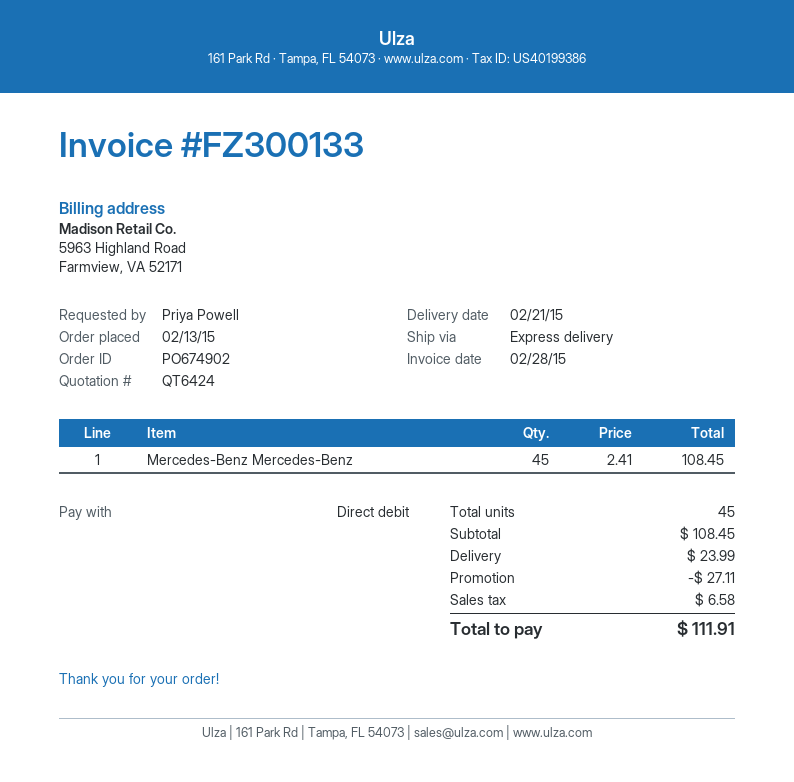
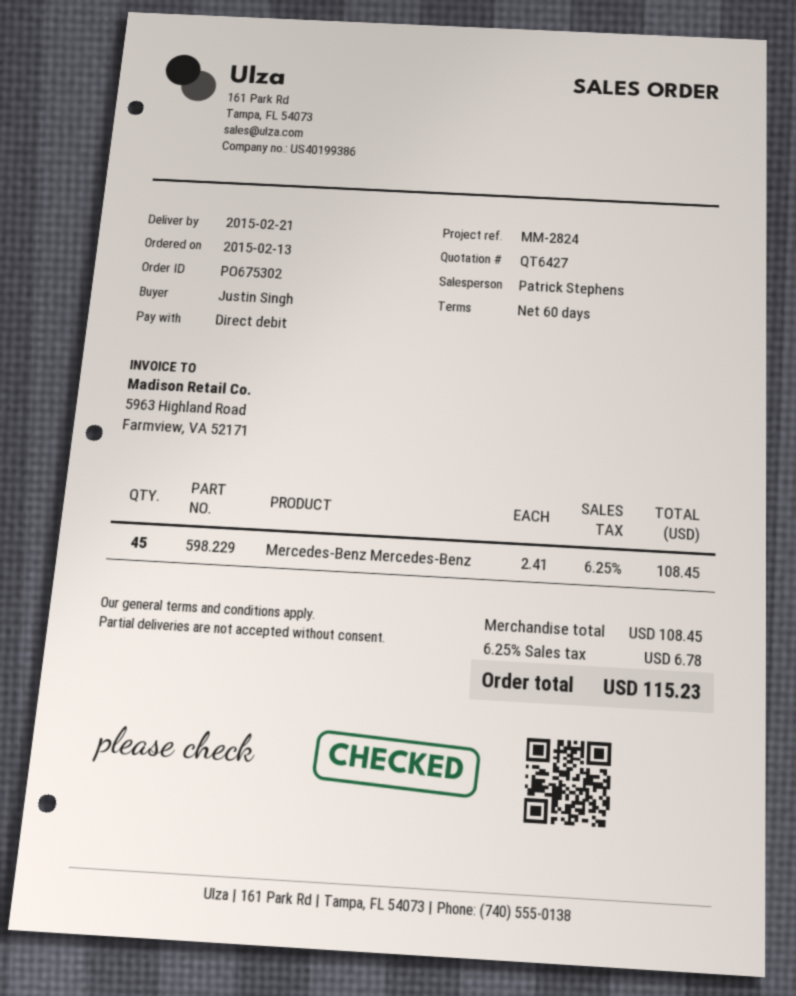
quote number: QT6424 -> QT6427
order number: PO674902 -> PO675302
ordered by: Priya Powell -> Justin Singh
discount: 27.11 -> none
shipping: 23.99 -> none
tax: 6.58 -> 6.78
total: 111.91 -> 115.23

